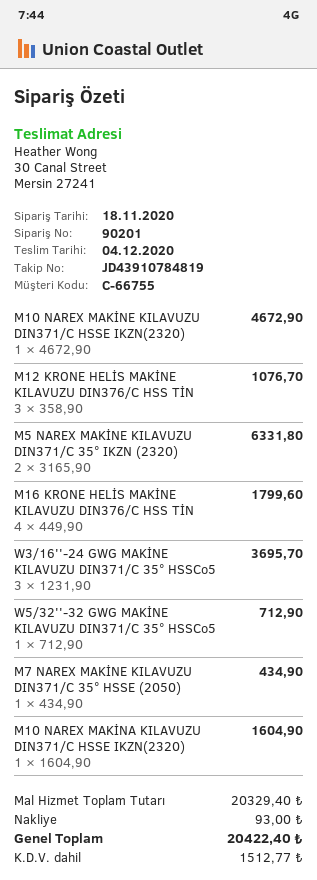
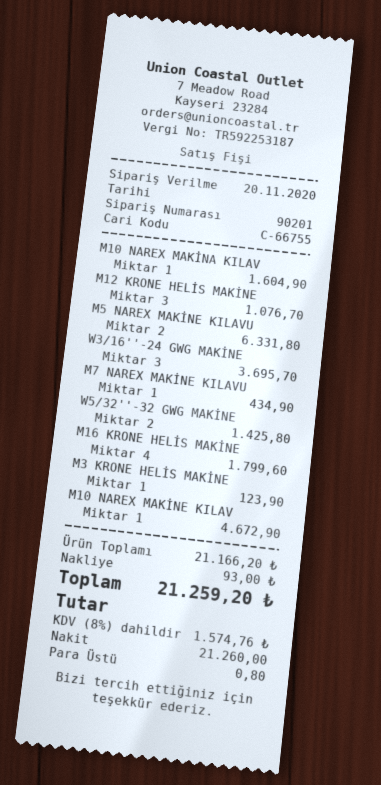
order date: 2020-11-18 -> 2020-11-20
W5/32''-32 GWG MAKİNE KILAVUZU DIN371/C 35° HSSCo5: 1 for 712.90 -> 2 for 1425.80
M3 KRONE HELİS MAKİNE: none -> 1 for 123.90
subtotal: 20329.40 -> 21166.20
tax: 1512.77 -> 1574.76
total: 20422.40 -> 21259.20

